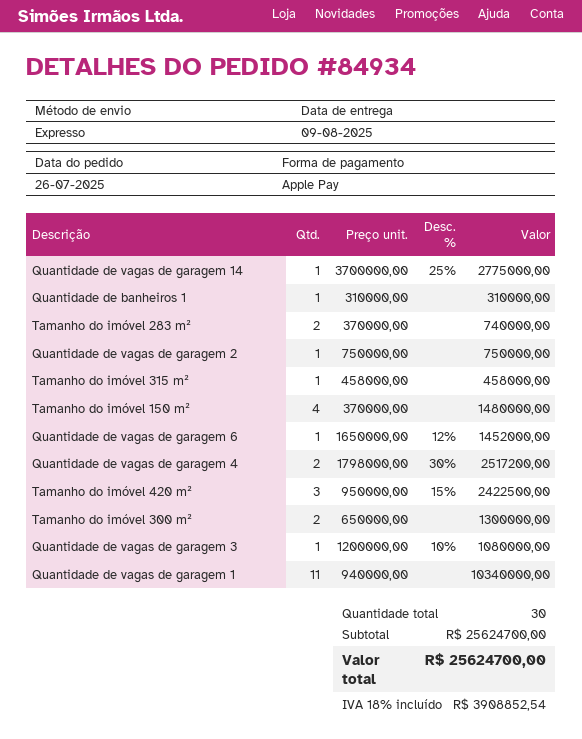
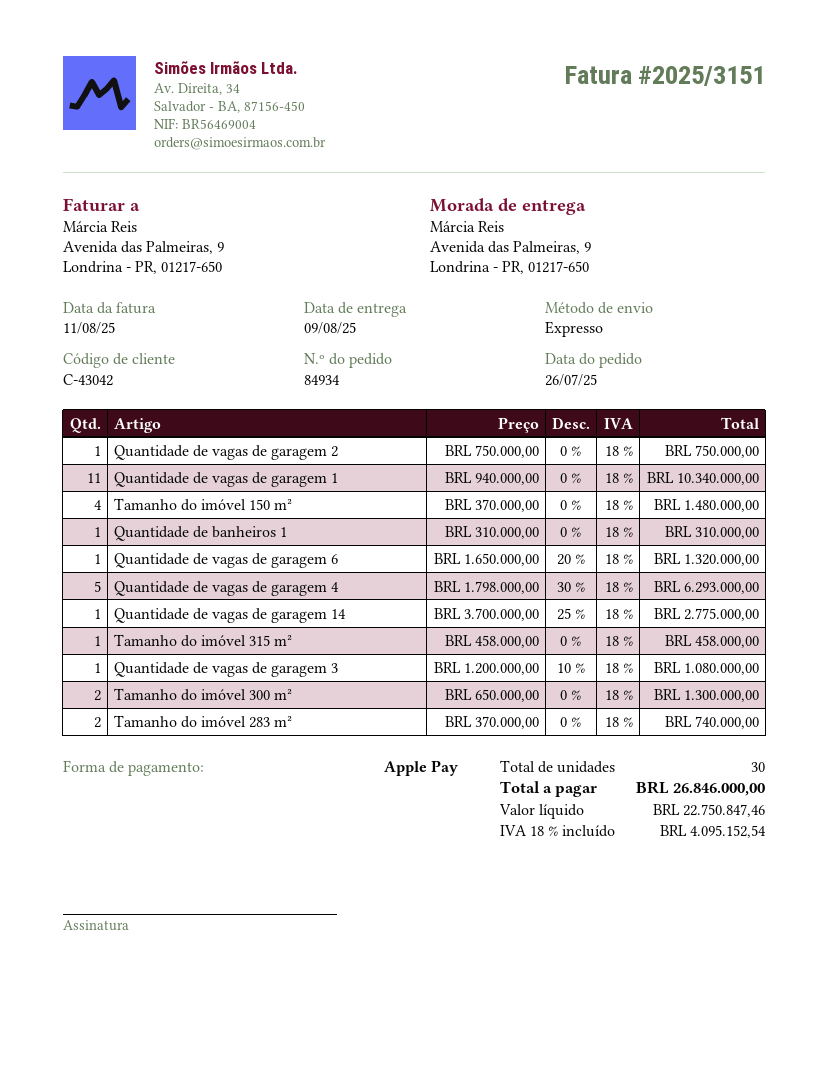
Quantidade de vagas de garagem 6: 1 x 1650000.00 - 12% = 1452000.00 -> 1 x 1650000.00 - 20% = 1320000.00
Quantidade de vagas de garagem 4: 2 x 1798000.00 - 30% = 2517200.00 -> 5 x 1798000.00 - 30% = 6293000.00
Tamanho do imóvel 420 m²: 3 x 950000.00 - 15% = 2422500.00 -> none
tax: 18% = 3908852.54 -> 18% = 4095152.54
total: 25624700.00 -> 26846000.00

